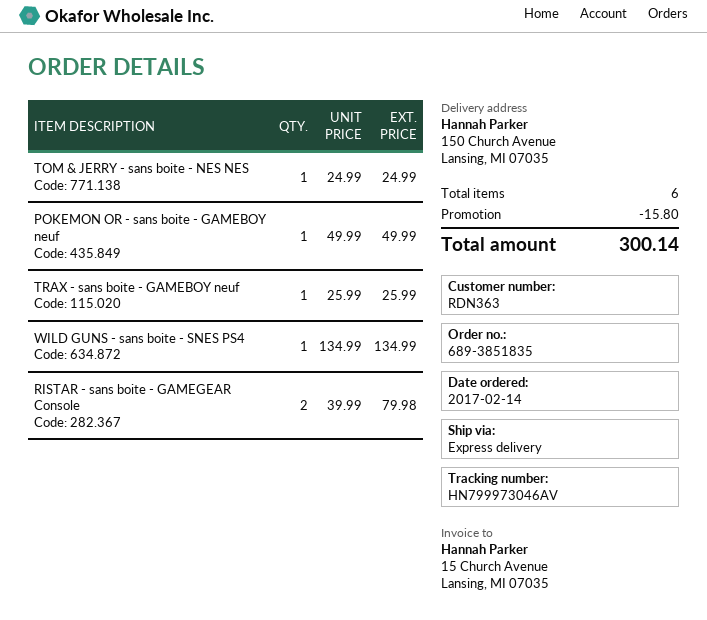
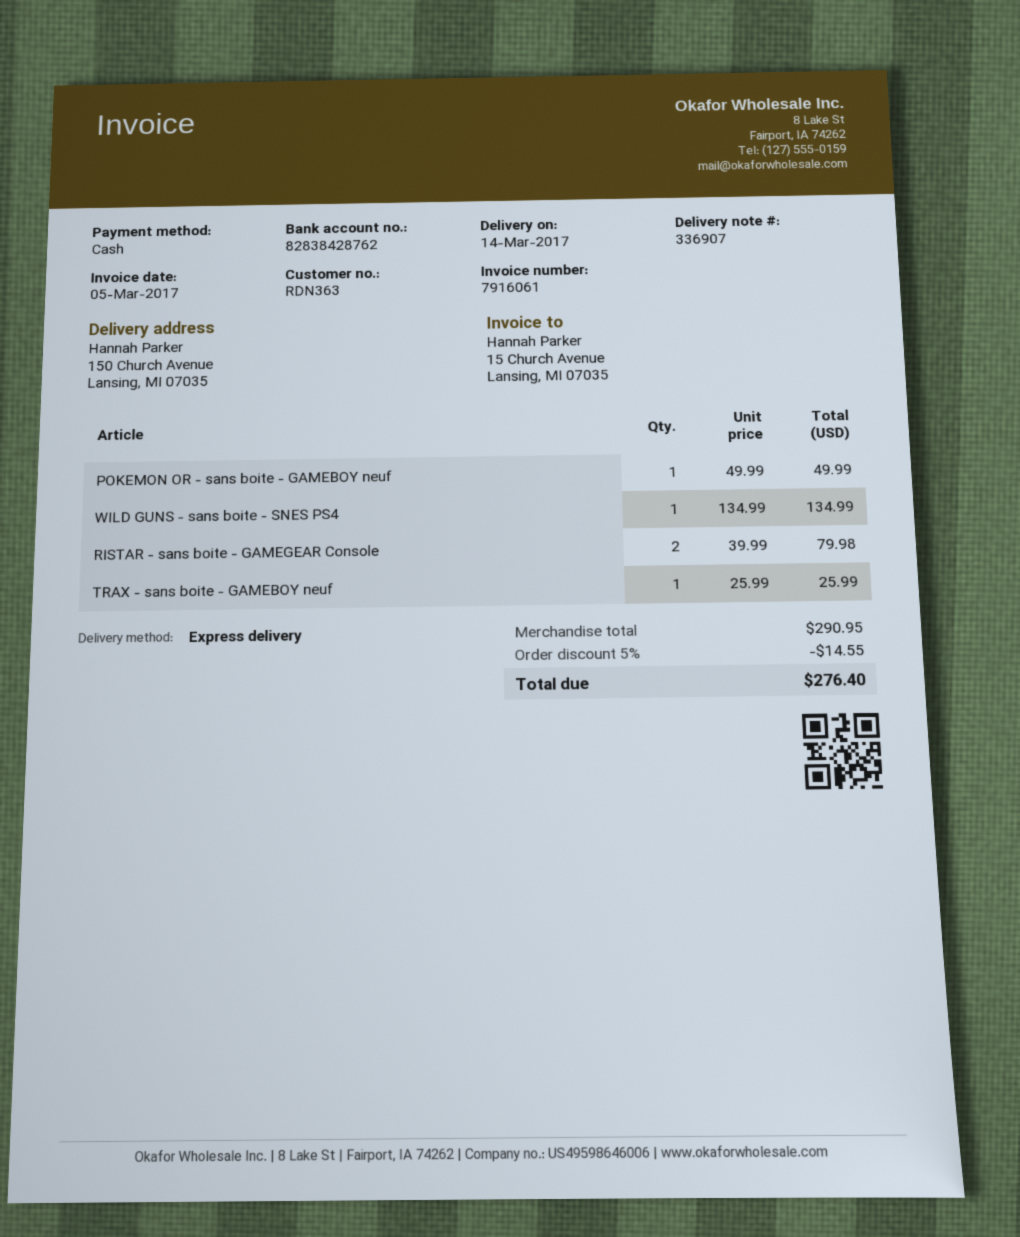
TOM & JERRY - sans boite - NES NES: 1 x 24.99 = 24.99 -> none
discount: 15.80 -> 14.55
total: 300.14 -> 276.40

